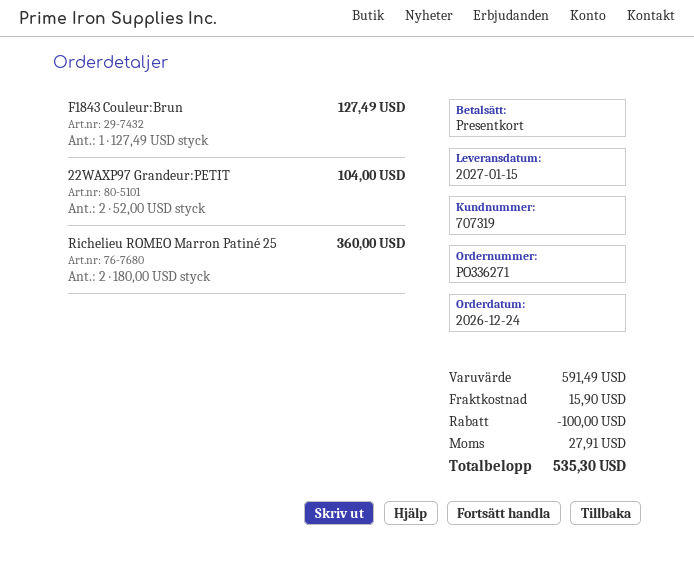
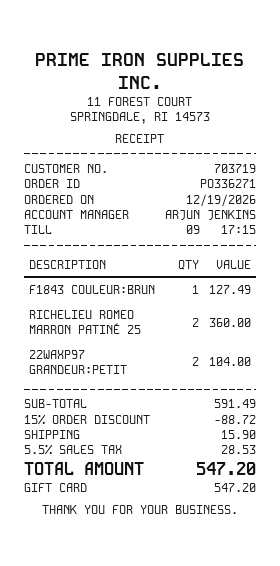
order date: 2026-12-24 -> 2026-12-19
customer number: 707319 -> 703719
discount: 100.00 -> 88.72
tax: 27.91 -> 28.53
total: 535.30 -> 547.20

